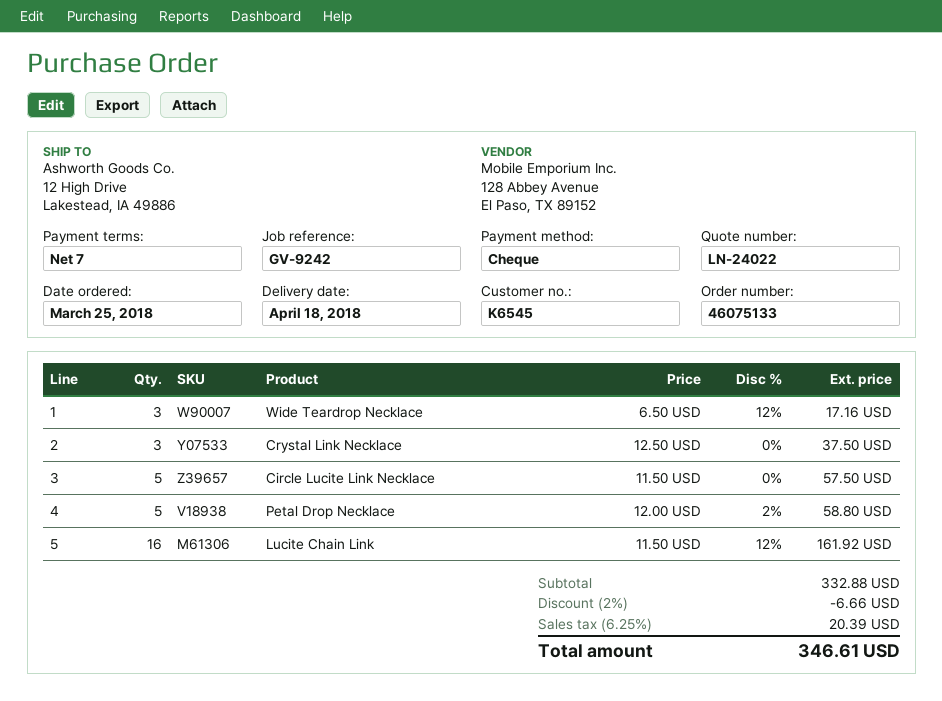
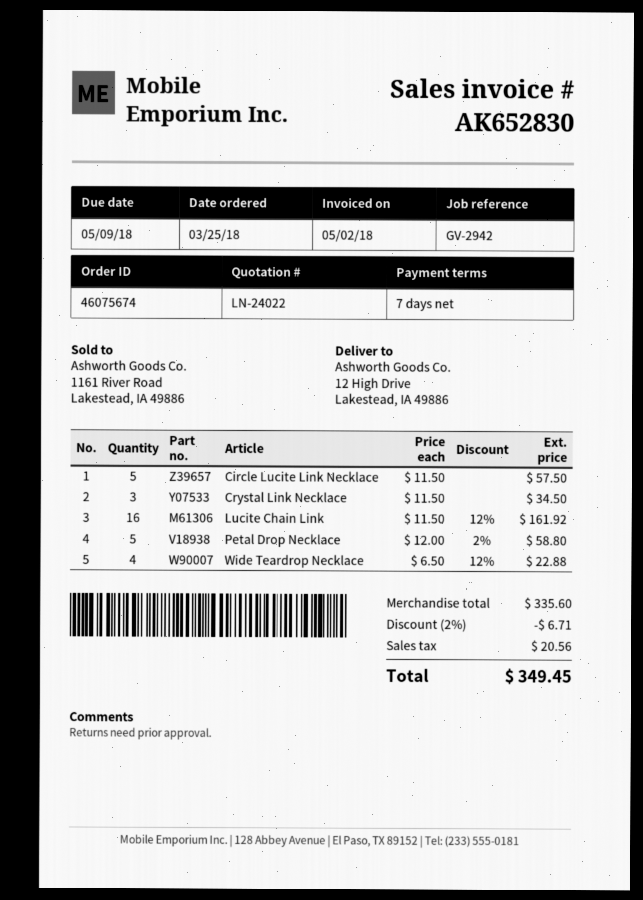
order number: 46075133 -> 46075674
reference: GV-9242 -> GV-2942
Wide Teardrop Necklace: 3 x 6.50 - 12% = 17.16 -> 4 x 6.50 - 12% = 22.88
Crystal Link Necklace: 3 x 12.50 = 37.50 -> 3 x 11.50 = 34.50
subtotal: 332.88 -> 335.60
discount: 2% = 6.66 -> 2% = 6.71
tax: 20.39 -> 20.56
total: 346.61 -> 349.45

